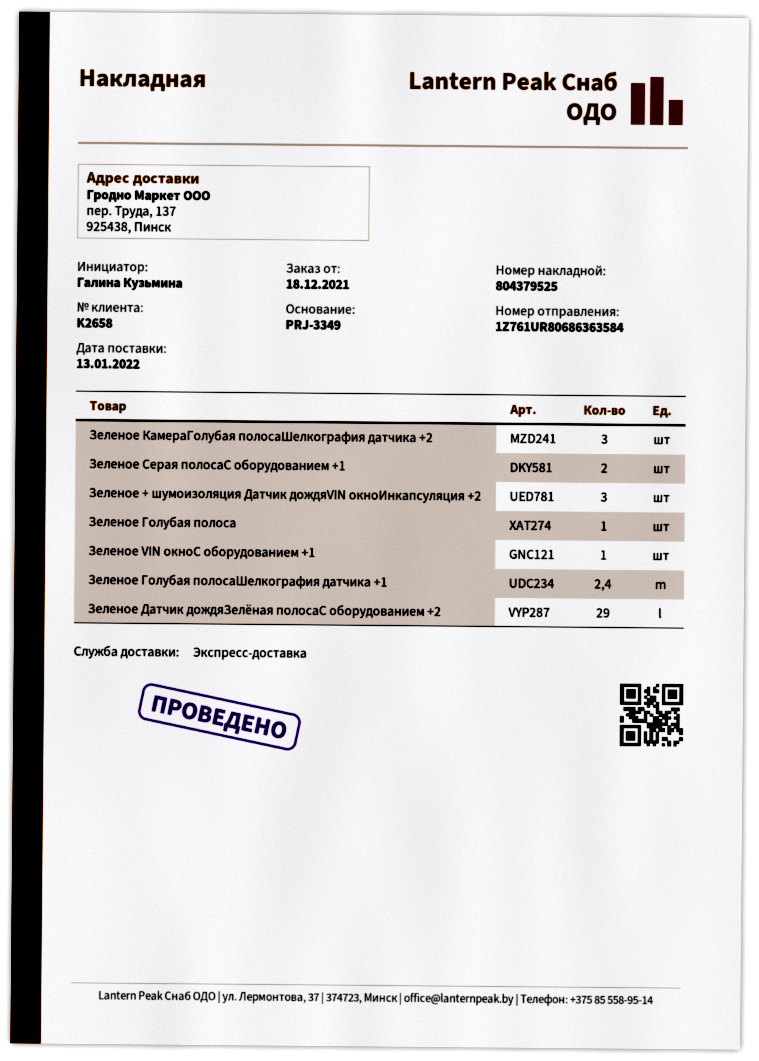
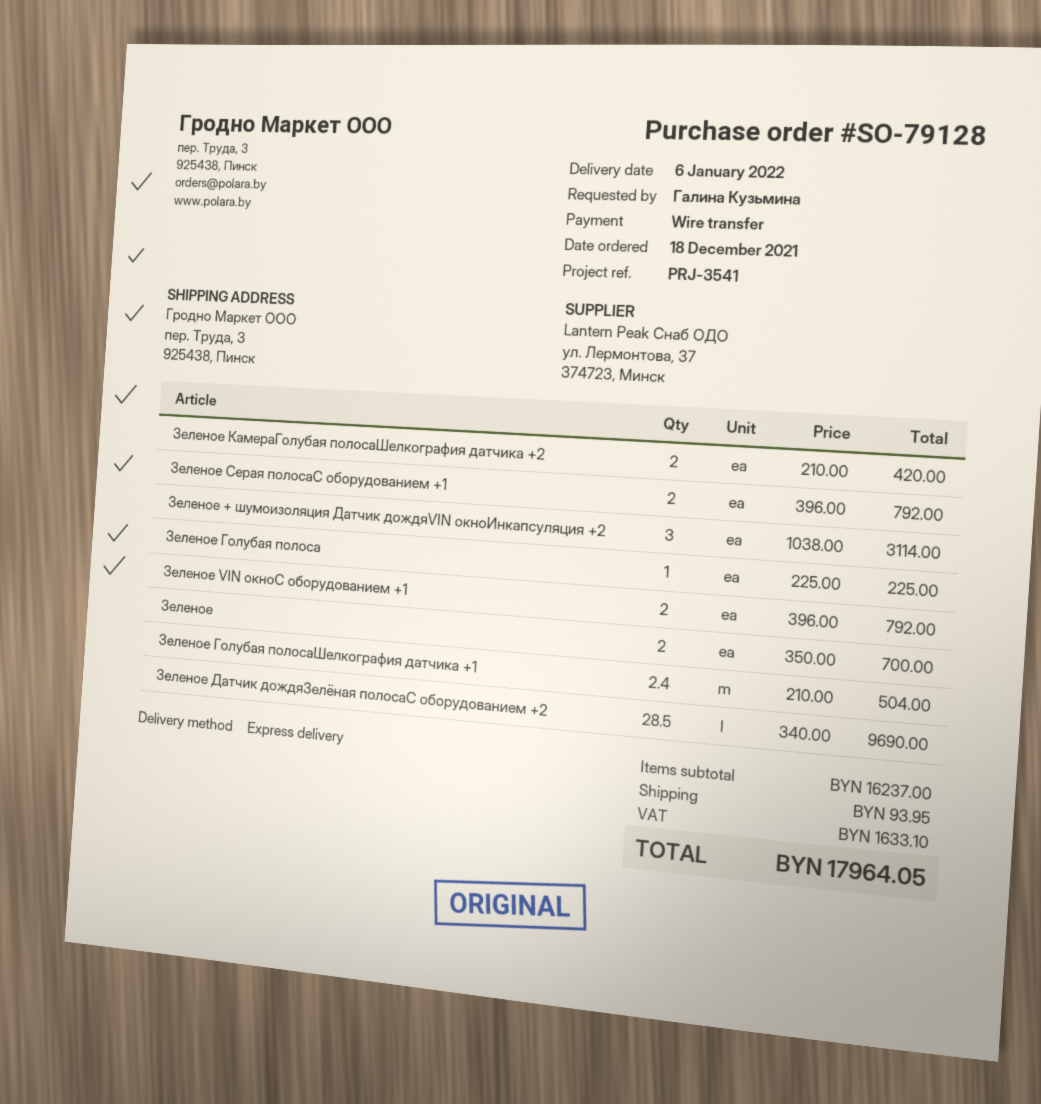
delivery date: 2022-01-13 -> 2022-01-06
reference: PRJ-3349 -> PRJ-3541
ship to: пер. Труда, 137, 925438, Пинск -> пер. Труда, 3, 925438, Пинск
Зеленое КамераГолубая полосаШелкография датчика +2: 3 -> 2
Зеленое VIN окноС оборудованием +1: 1 -> 2
Зеленое Датчик дождяЗелёная полосаС оборудованием +2: 29 -> 28.5
Зеленое: none -> 2

